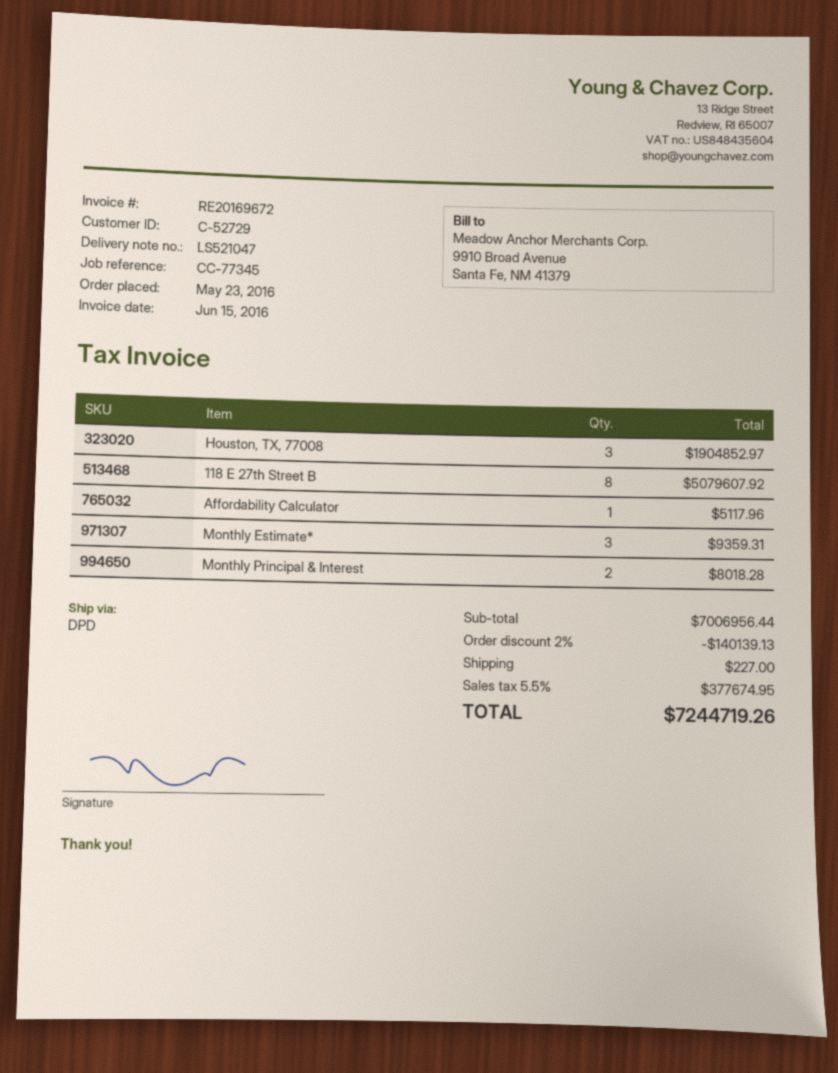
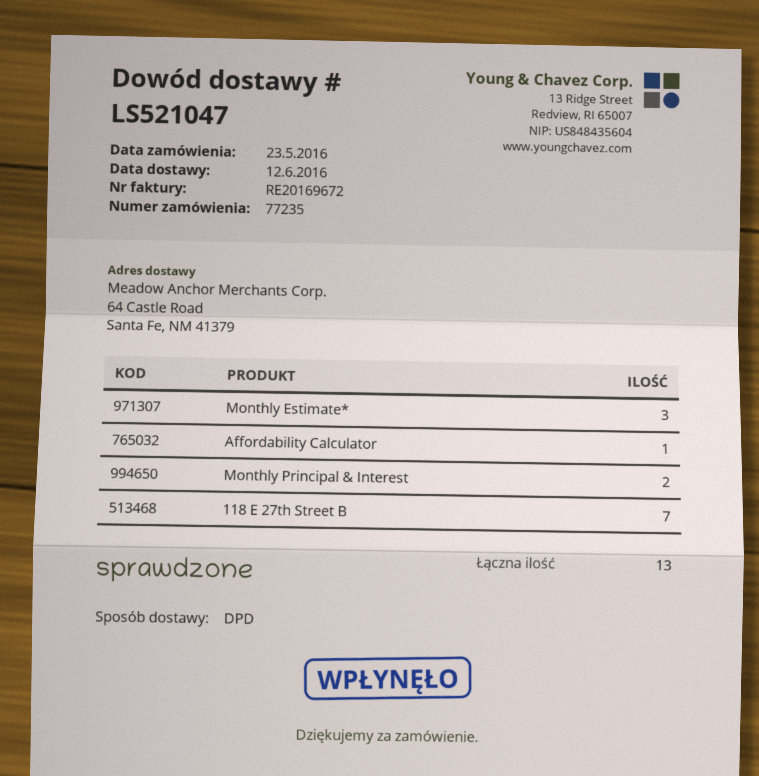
Houston, TX, 77008: 3 -> none
118 E 27th Street B: 8 -> 7

